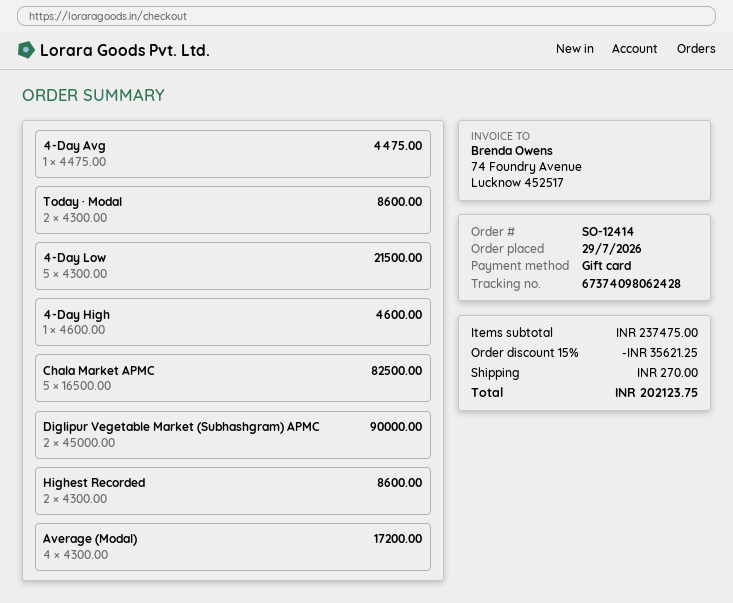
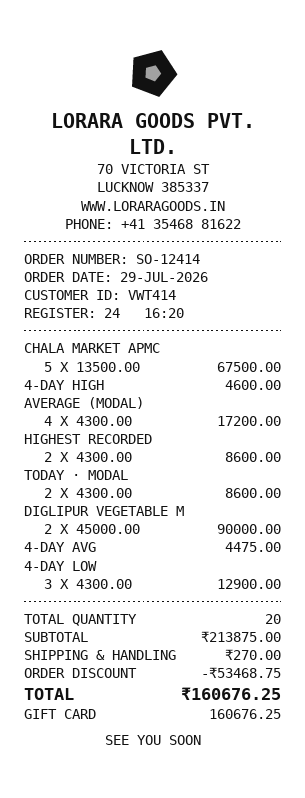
4-Day Low: 5 x 4300.00 = 21500.00 -> 3 x 4300.00 = 12900.00
Chala Market APMC: 5 x 16500.00 = 82500.00 -> 5 x 13500.00 = 67500.00
subtotal: 237475.00 -> 213875.00
discount: 35621.25 -> 53468.75
total: 202123.75 -> 160676.25

